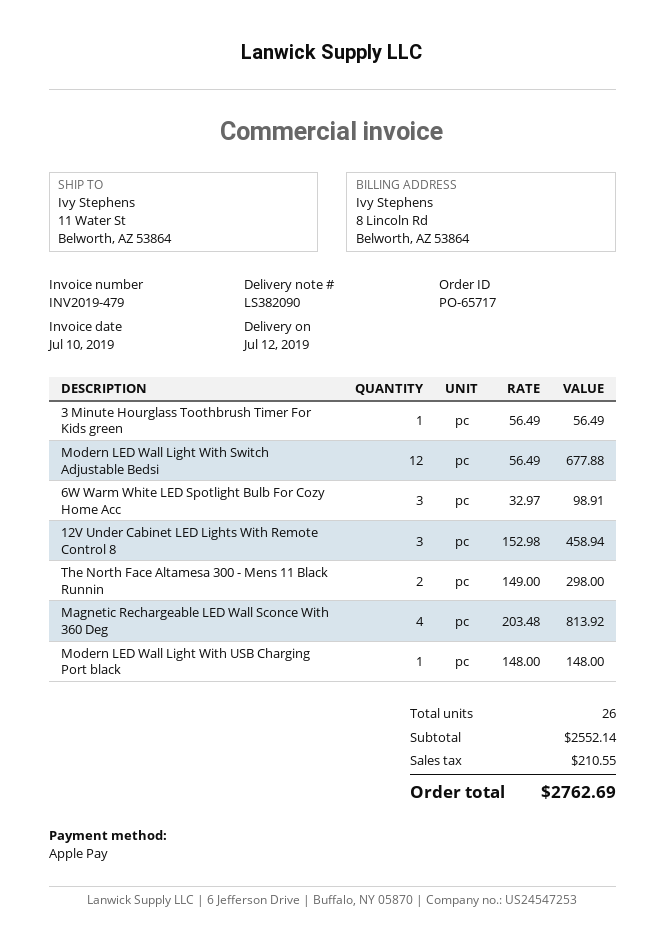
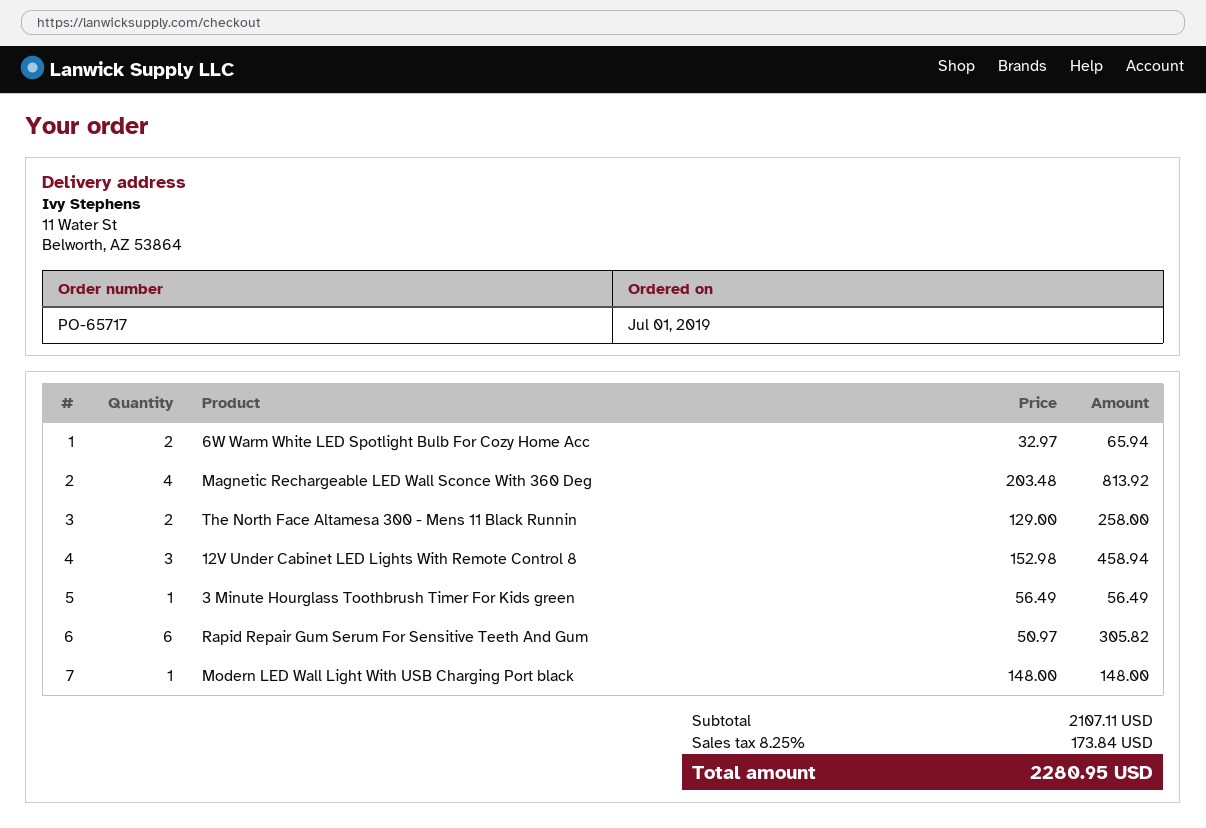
Modern LED Wall Light With Switch Adjustable Bedsi: 12 x 56.49 = 677.88 -> none
6W Warm White LED Spotlight Bulb For Cozy Home Acc: 3 x 32.97 = 98.91 -> 2 x 32.97 = 65.94
The North Face Altamesa 300 - Mens 11 Black Runnin: 2 x 149.00 = 298.00 -> 2 x 129.00 = 258.00
Rapid Repair Gum Serum For Sensitive Teeth And Gum: none -> 6 x 50.97 = 305.82
subtotal: 2552.14 -> 2107.11
tax: 210.55 -> 173.84
total: 2762.69 -> 2280.95

